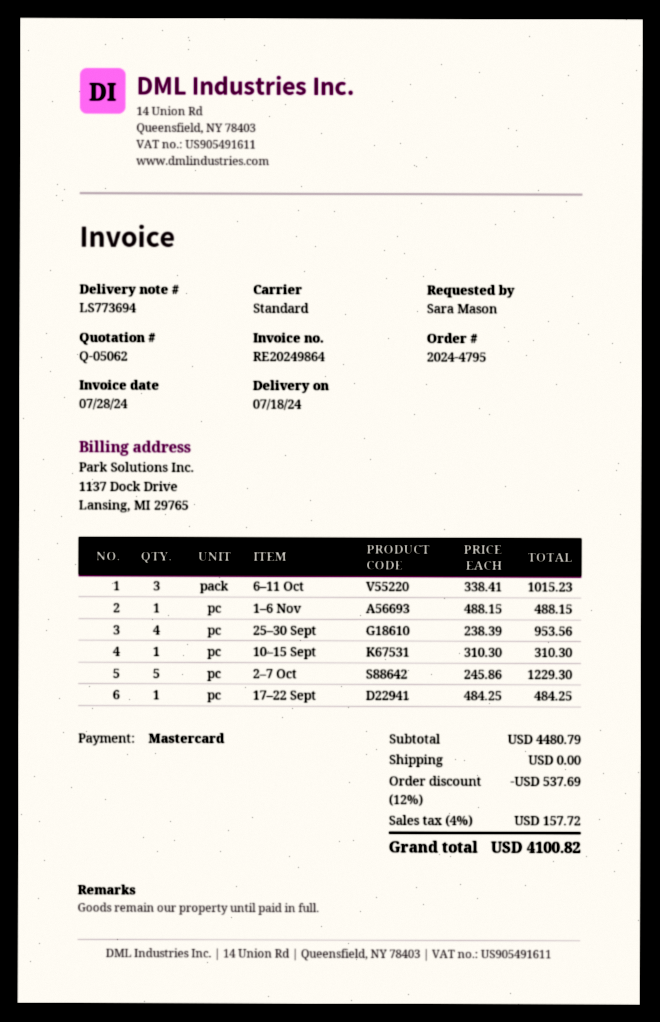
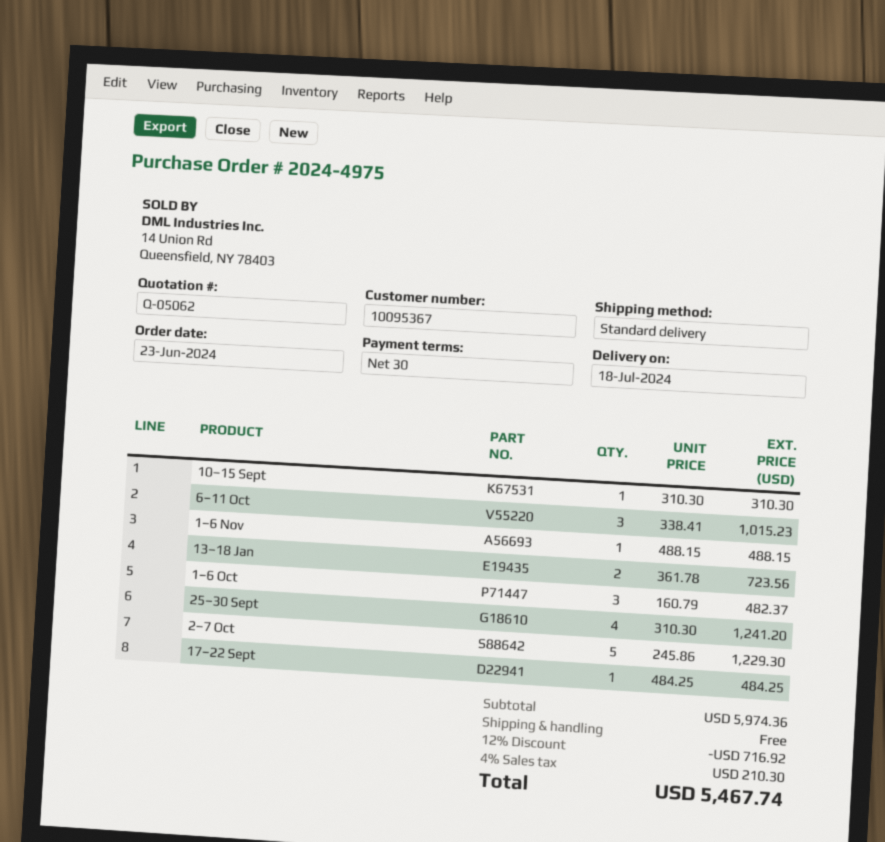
order number: 2024-4795 -> 2024-4975
25–30 Sept: 4 x 238.39 = 953.56 -> 4 x 310.30 = 1241.20
13–18 Jan: none -> 2 x 361.78 = 723.56
1–6 Oct: none -> 3 x 160.79 = 482.37
subtotal: 4480.79 -> 5974.36
discount: 12% = 537.69 -> 12% = 716.92
tax: 4% = 157.72 -> 4% = 210.30
total: 4100.82 -> 5467.74

